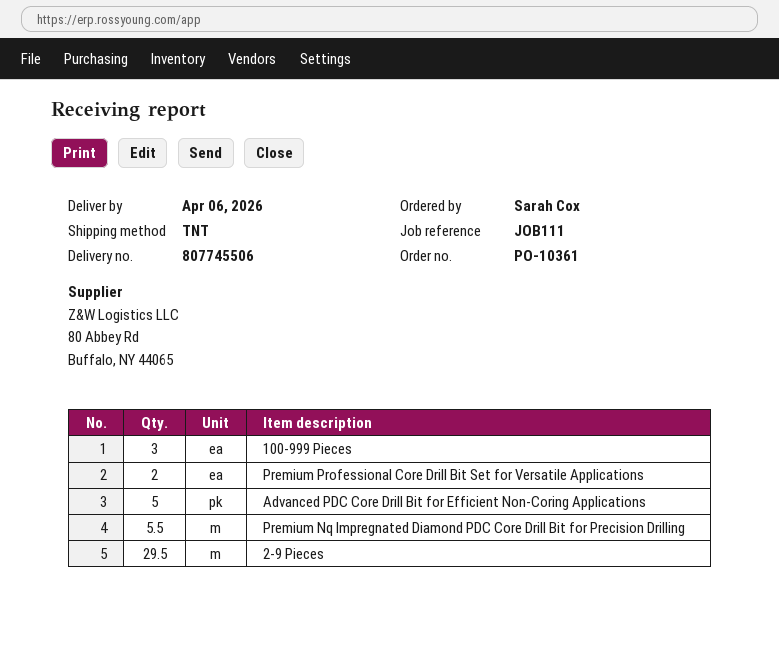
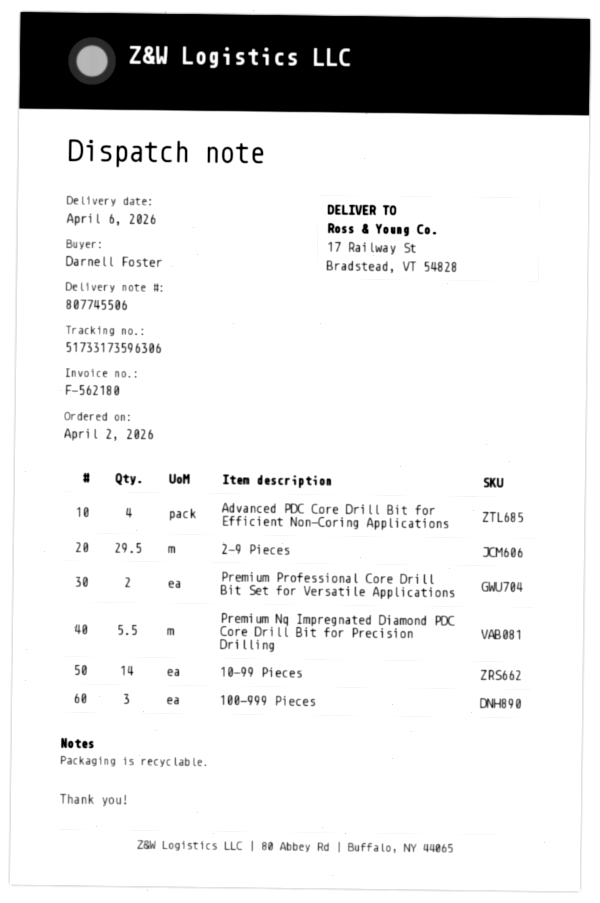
ordered by: Sarah Cox -> Darnell Foster
Advanced PDC Core Drill Bit for Efficient Non-Coring Applications: 5 -> 4
10-99 Pieces: none -> 14

